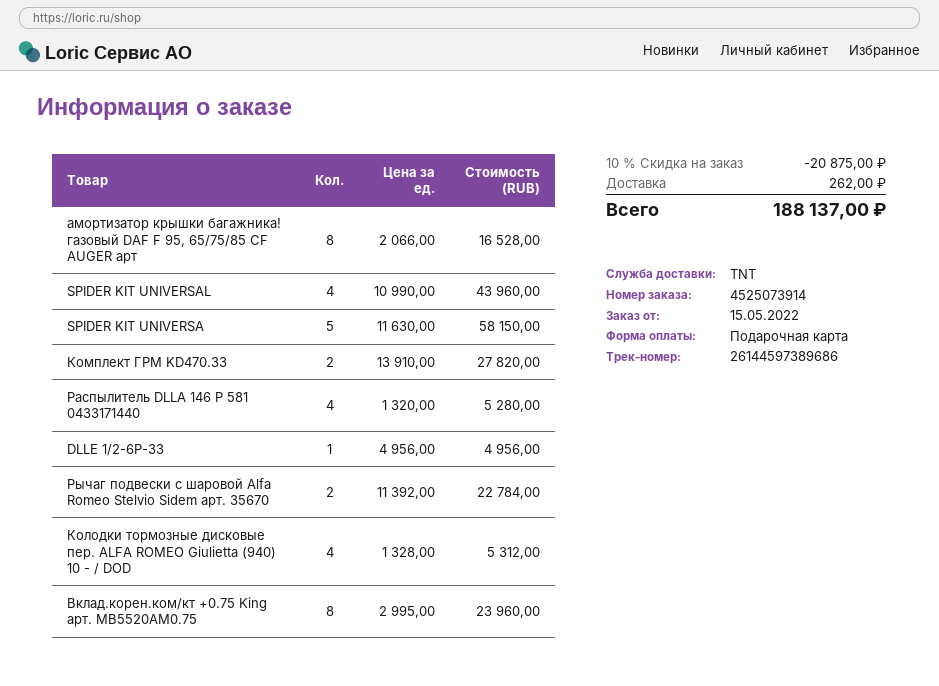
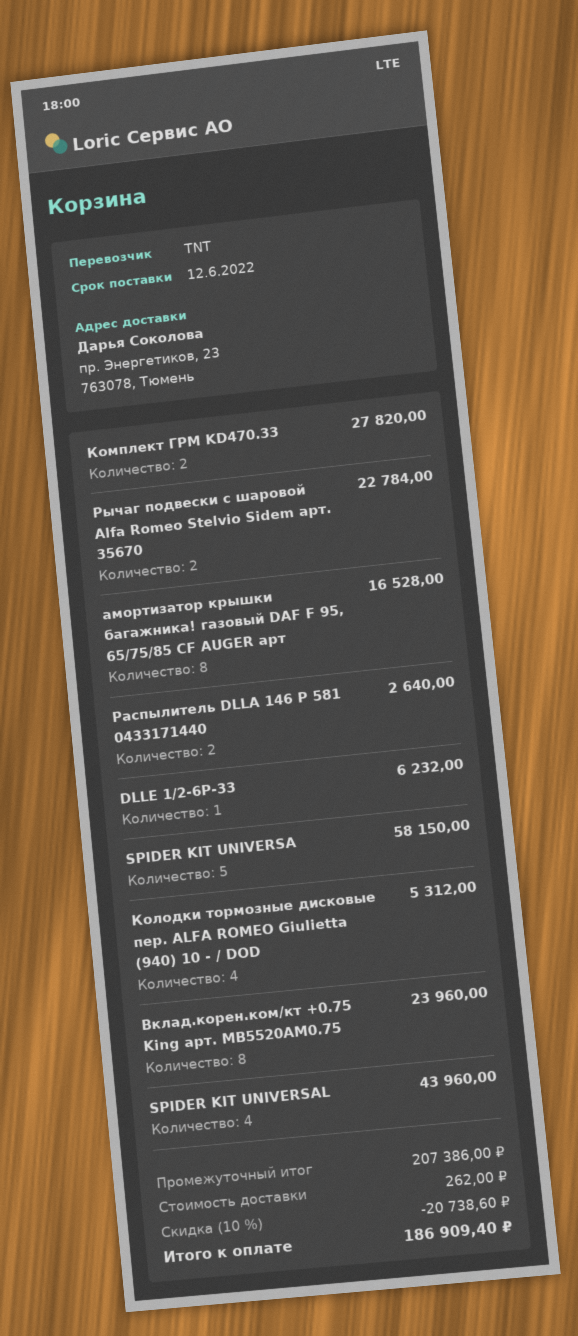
Распылитель DLLA 146 P 581 0433171440: 4 for 5280.00 -> 2 for 2640.00
DLLE 1/2-6P-33: 1 for 4956.00 -> 1 for 6232.00
discount: 10% = 20875.00 -> 10% = 20738.60
total: 188137.00 -> 186909.40

